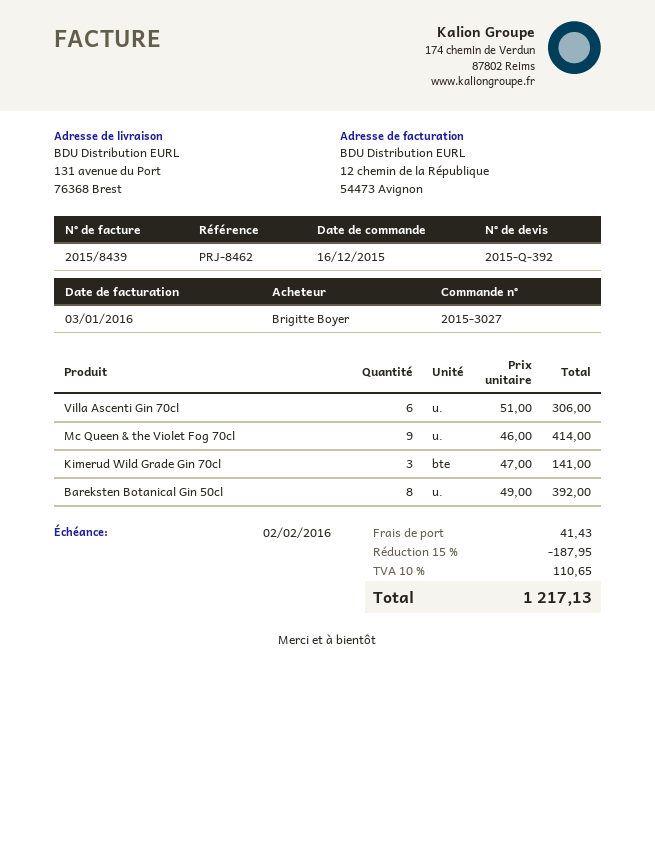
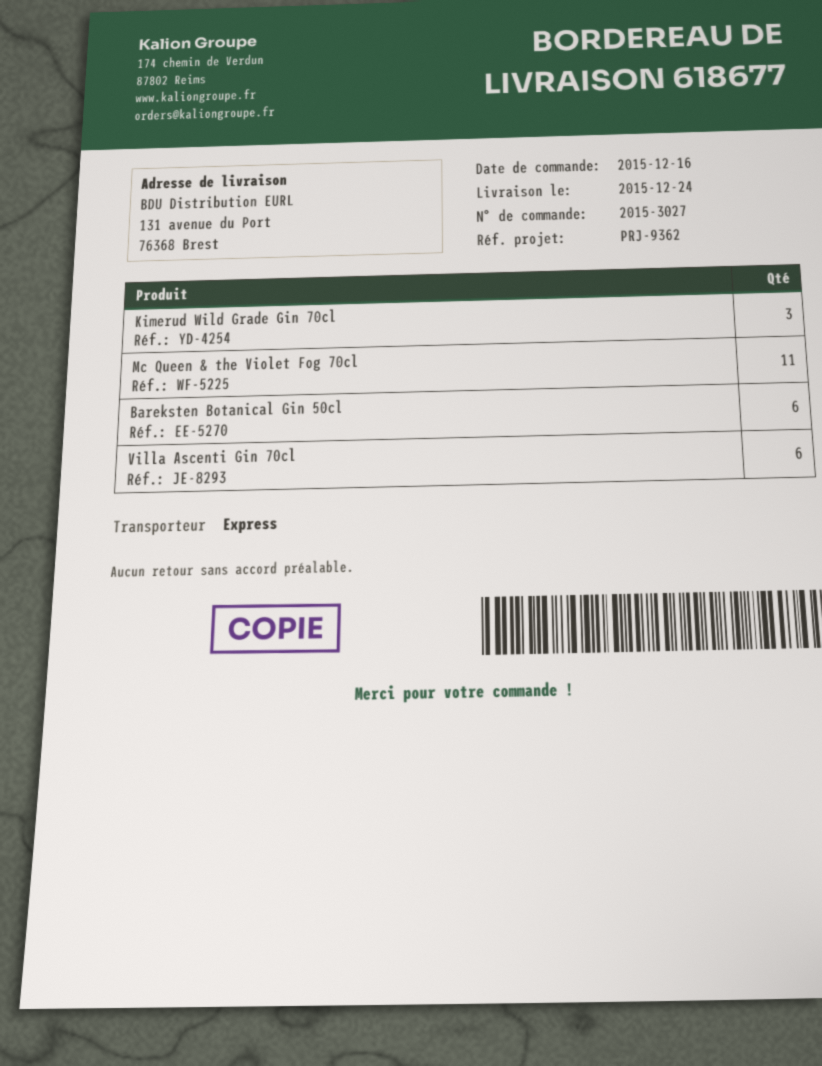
reference: PRJ-8462 -> PRJ-9362
Mc Queen & the Violet Fog 70cl: 9 -> 11
Bareksten Botanical Gin 50cl: 8 -> 6

